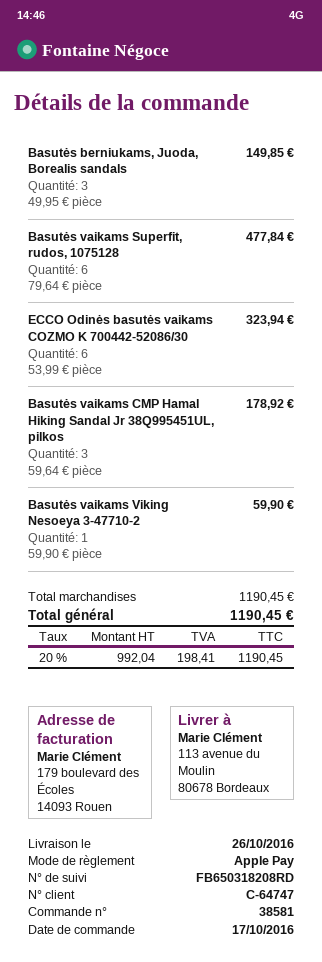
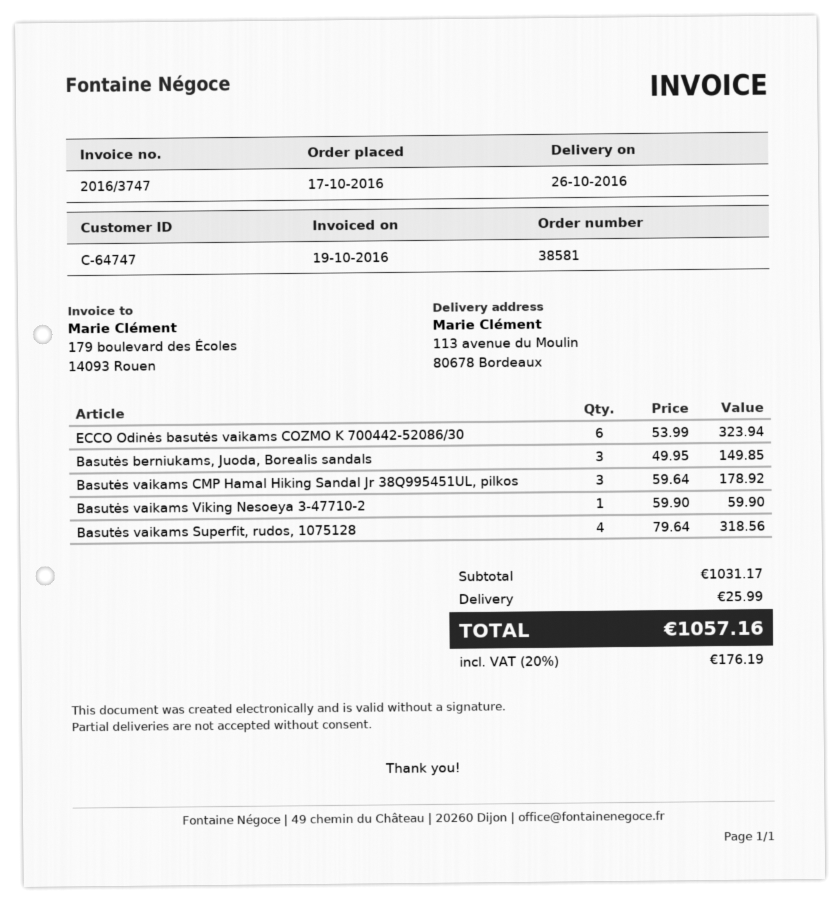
Basutės vaikams Superfit, rudos, 1075128: 6 x 79.64 = 477.84 -> 4 x 79.64 = 318.56
subtotal: 1190.45 -> 1031.17
shipping: none -> 25.99
tax: 20% = 198.41 -> 20% = 176.19
total: 1190.45 -> 1057.16

